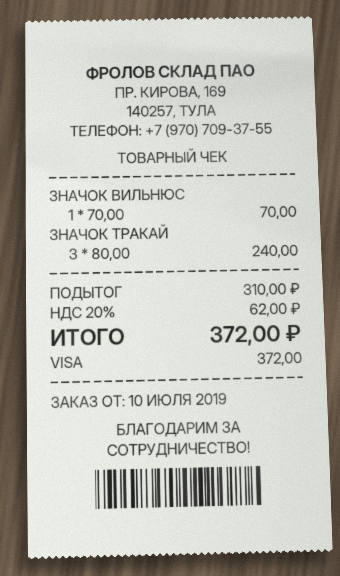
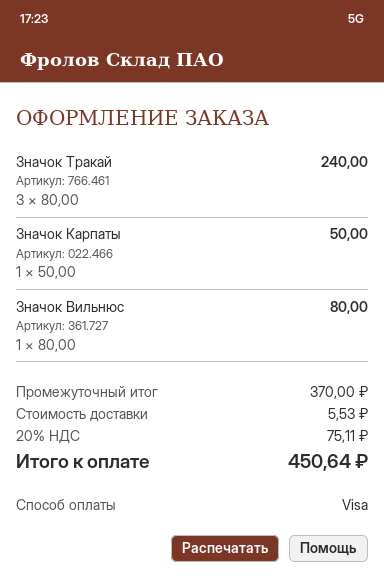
ЗНАЧОК ВИЛЬНЮС: 1 x 70.00 = 70.00 -> 1 x 80.00 = 80.00
Значок Карпаты: none -> 1 x 50.00 = 50.00
subtotal: 310.00 -> 370.00
shipping: none -> 5.53
tax: 20% = 62.00 -> 20% = 75.11
total: 372.00 -> 450.64

